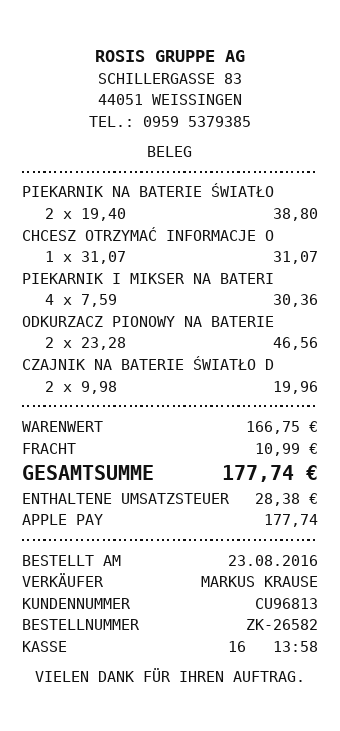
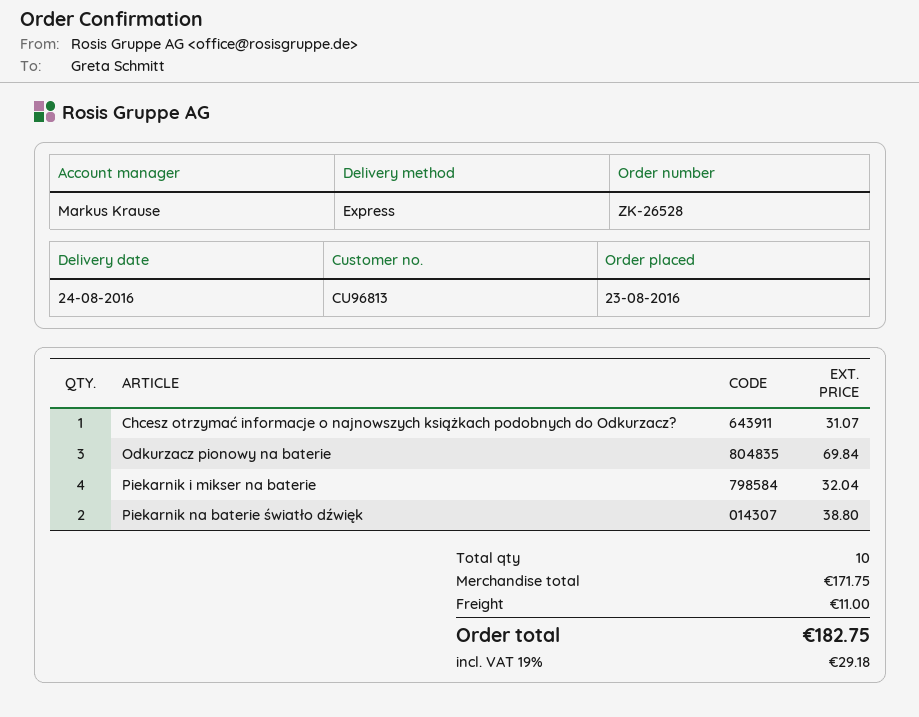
order number: ZK-26582 -> ZK-26528
PIEKARNIK I MIKSER NA BATERI: 4 for 30.36 -> 4 for 32.04
ODKURZACZ PIONOWY NA BATERIE: 2 for 46.56 -> 3 for 69.84
CZAJNIK NA BATERIE ŚWIATŁO D: 2 for 19.96 -> none
subtotal: 166.75 -> 171.75
shipping: 10.99 -> 11.00
tax: 28.38 -> 29.18
total: 177.74 -> 182.75

